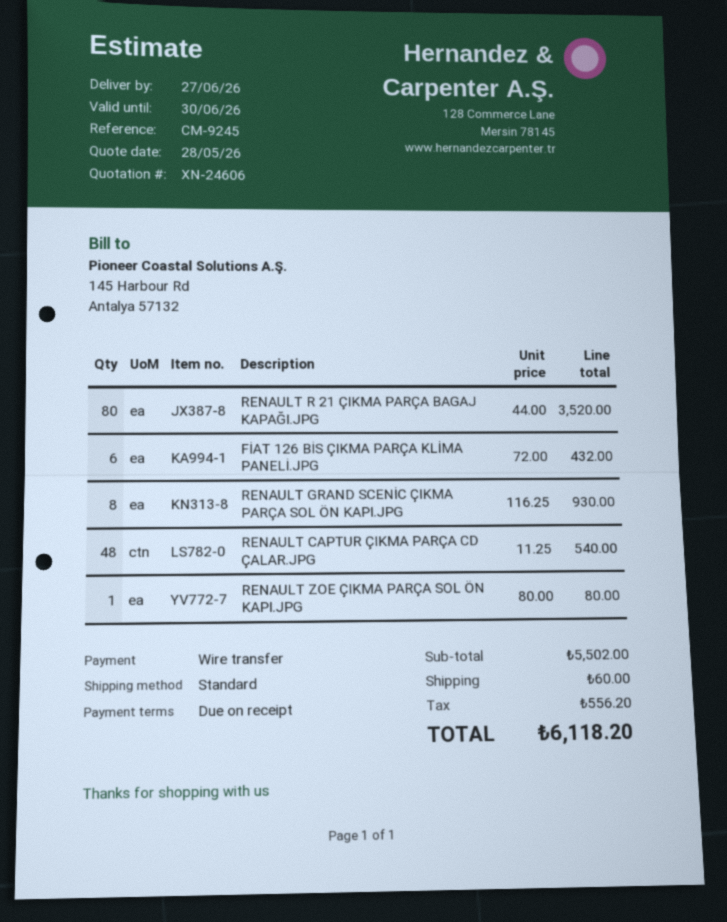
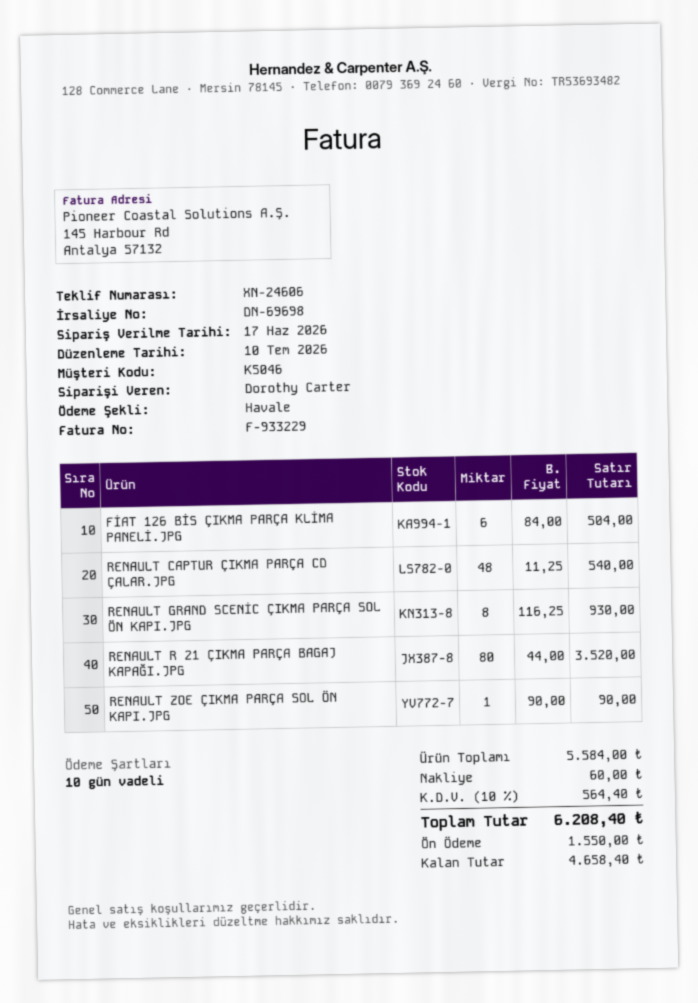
payment terms: on receipt -> 10 days
FİAT 126 BİS ÇIKMA PARÇA KLİMA PANELİ.JPG: 6 x 72.00 = 432.00 -> 6 x 84.00 = 504.00
RENAULT ZOE ÇIKMA PARÇA SOL ÖN KAPI.JPG: 1 x 80.00 = 80.00 -> 1 x 90.00 = 90.00
subtotal: 5502.00 -> 5584.00
tax: 556.20 -> 564.40
total: 6118.20 -> 6208.40

